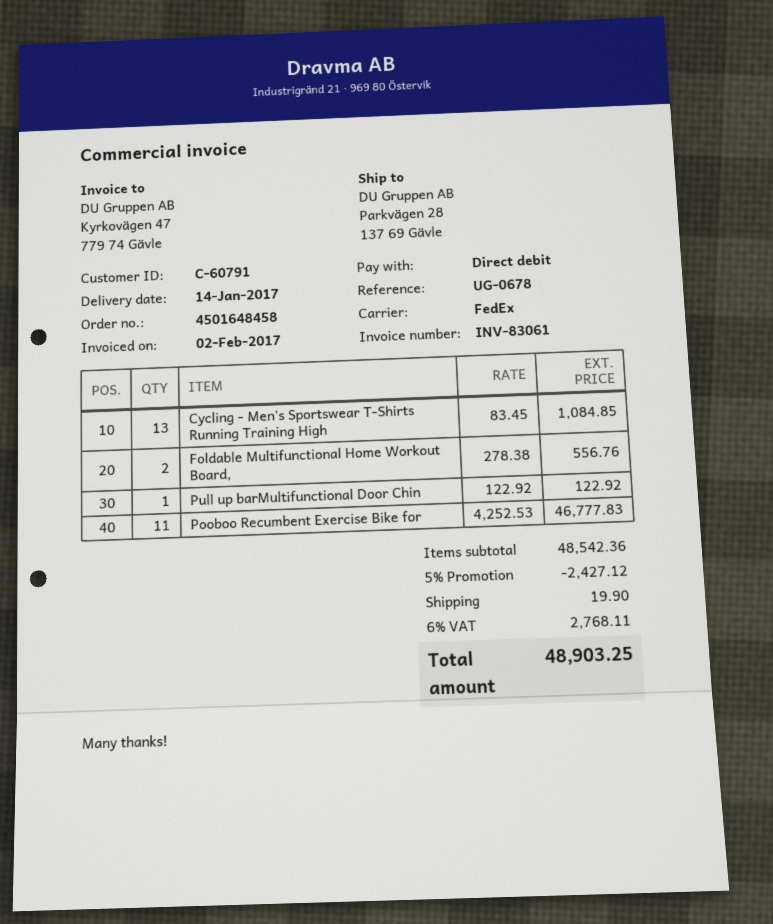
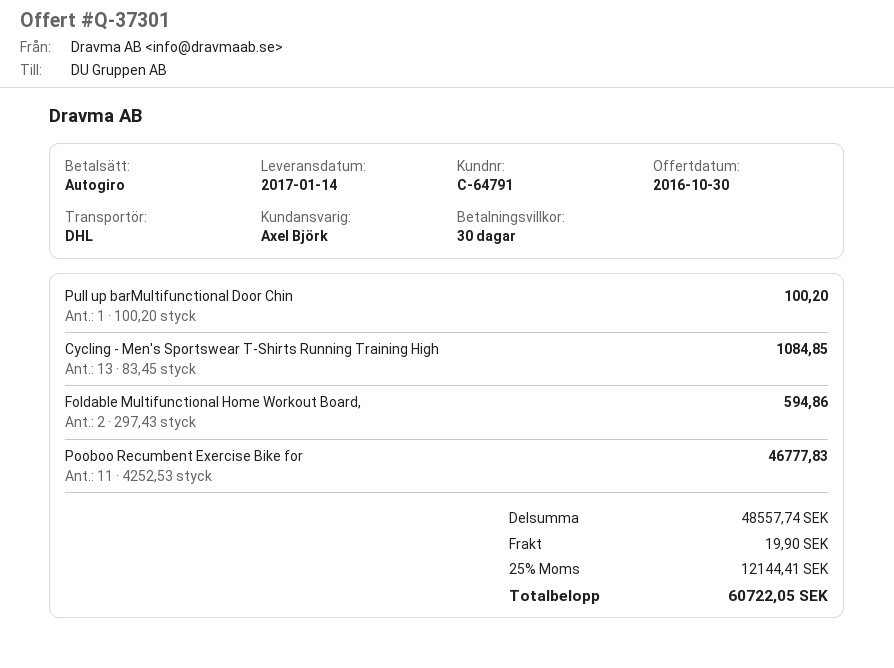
customer number: C-60791 -> C-64791
shipping method: FedEx -> DHL
Foldable Multifunctional Home Workout Board,: 2 x 278.38 = 556.76 -> 2 x 297.43 = 594.86
Pull up barMultifunctional Door Chin: 1 x 122.92 = 122.92 -> 1 x 100.20 = 100.20
subtotal: 48542.36 -> 48557.74
discount: 5% = 2427.12 -> none
tax: 6% = 2768.11 -> 25% = 12144.41
total: 48903.25 -> 60722.05

